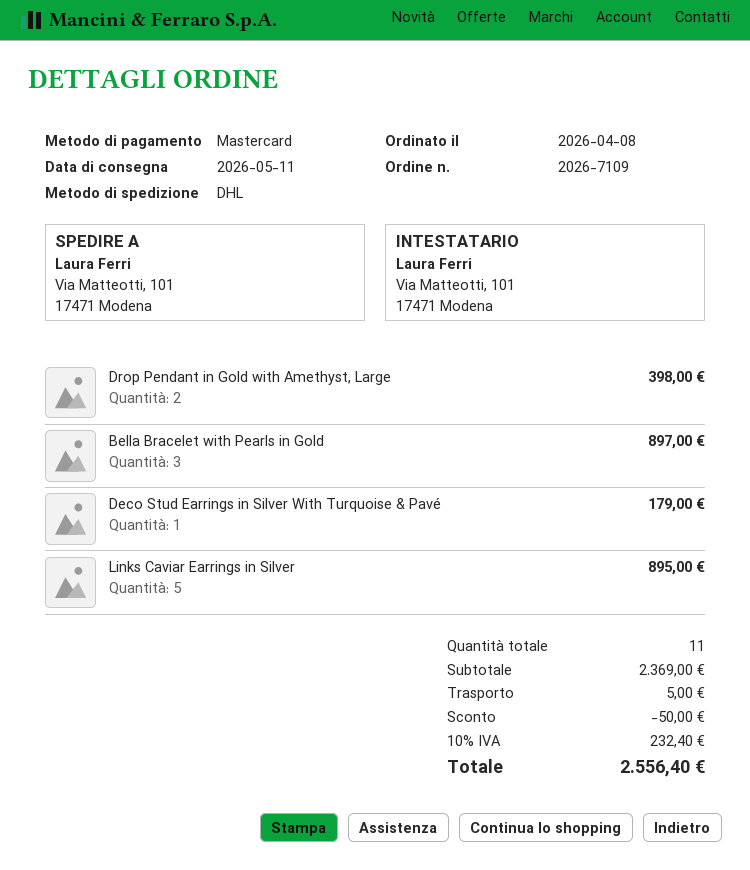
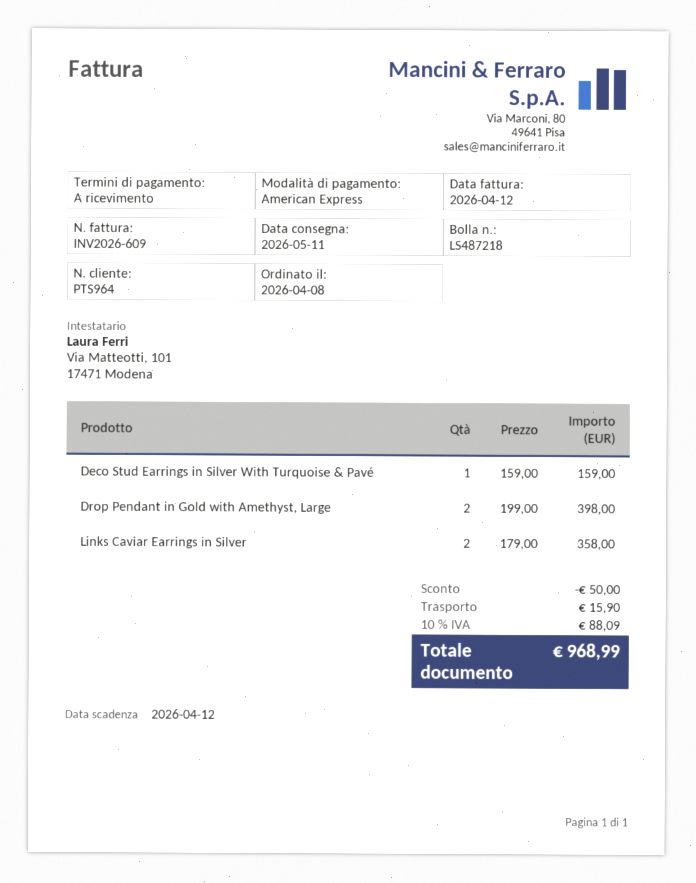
payment method: Mastercard -> American Express
Bella Bracelet with Pearls in Gold: 3 for 897.00 -> none
Deco Stud Earrings in Silver With Turquoise & Pavé: 1 for 179.00 -> 1 for 159.00
Links Caviar Earrings in Silver: 5 for 895.00 -> 2 for 358.00
shipping: 5.00 -> 15.90
tax: 10% = 232.40 -> 10% = 88.09
total: 2556.40 -> 968.99

